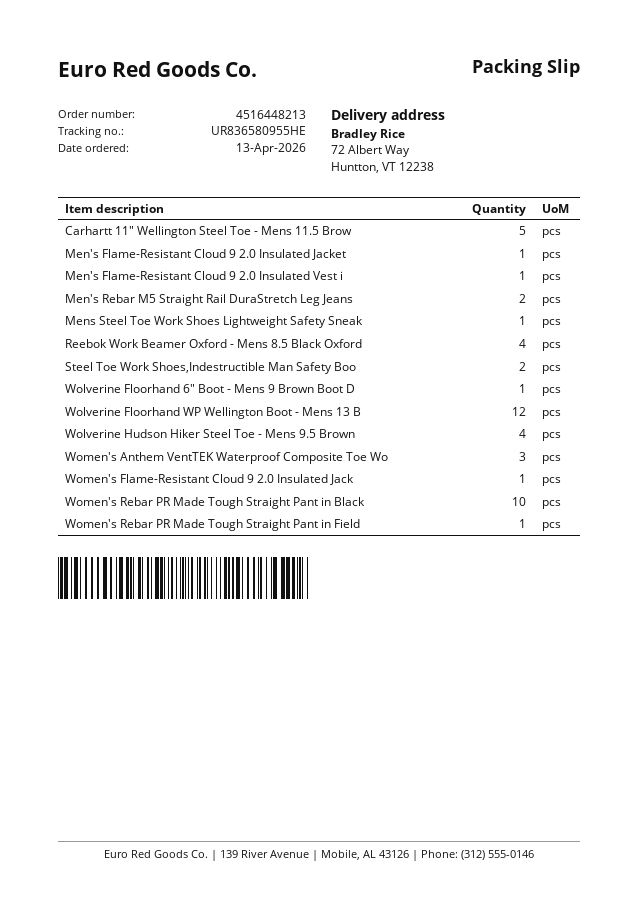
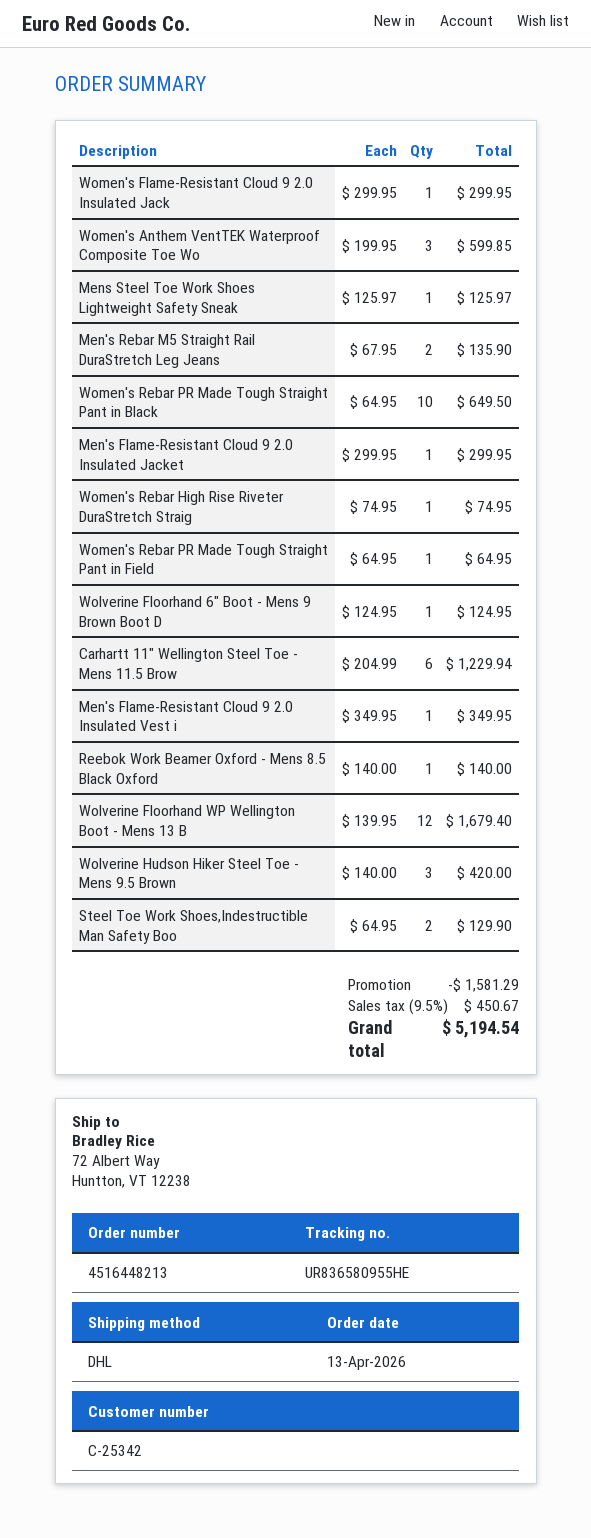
Carhartt 11" Wellington Steel Toe - Mens 11.5 Brow: 5 -> 6
Reebok Work Beamer Oxford - Mens 8.5 Black Oxford: 4 -> 1
Wolverine Hudson Hiker Steel Toe - Mens 9.5 Brown: 4 -> 3
Women's Rebar High Rise Riveter DuraStretch Straig: none -> 1

